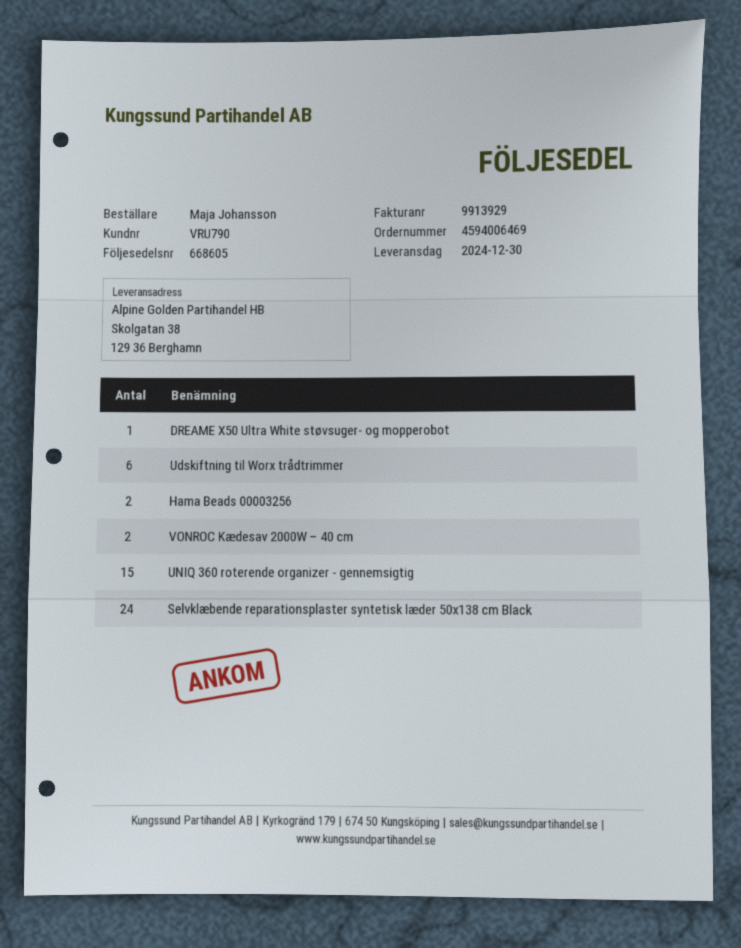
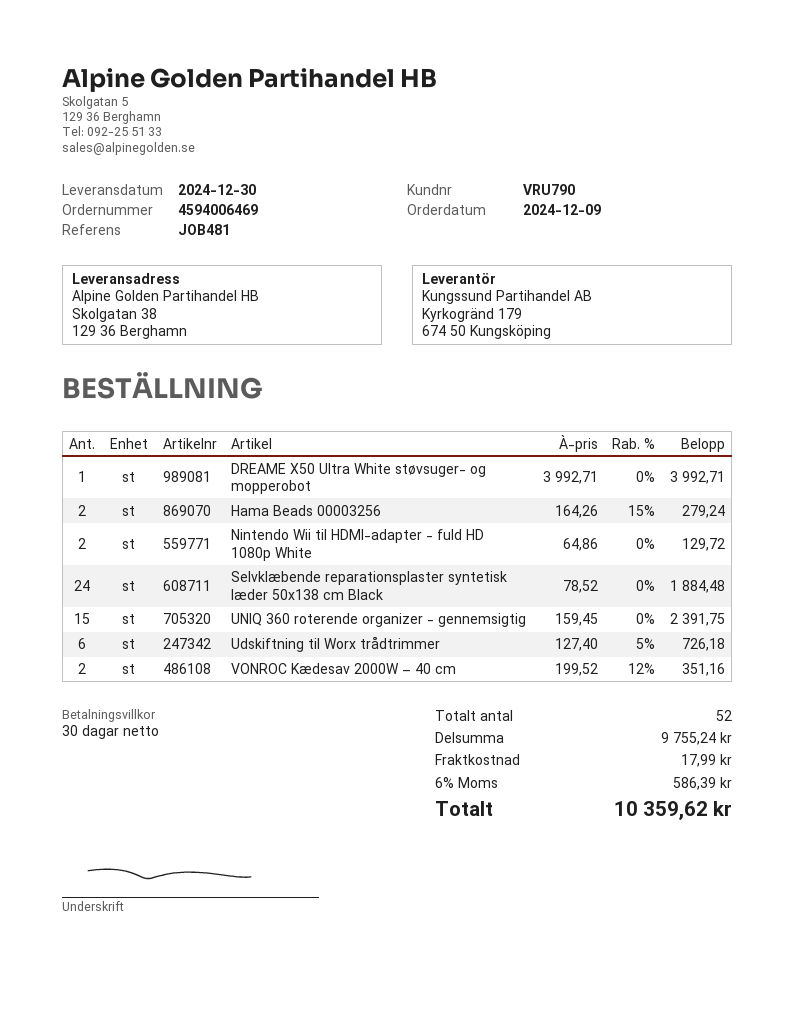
Nintendo Wii til HDMI-adapter - fuld HD 1080p White: none -> 2

